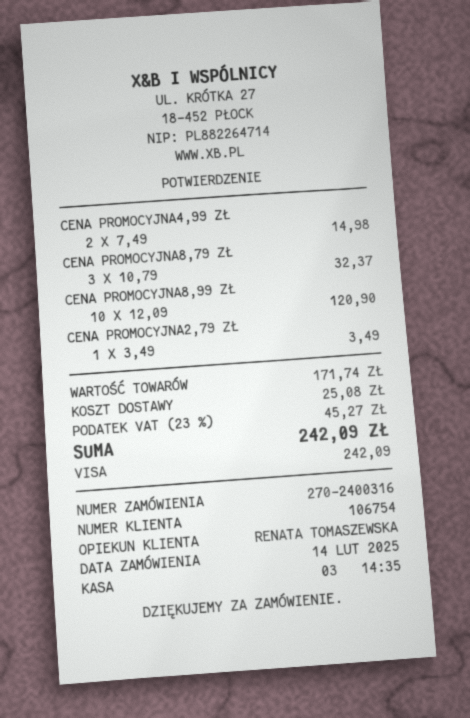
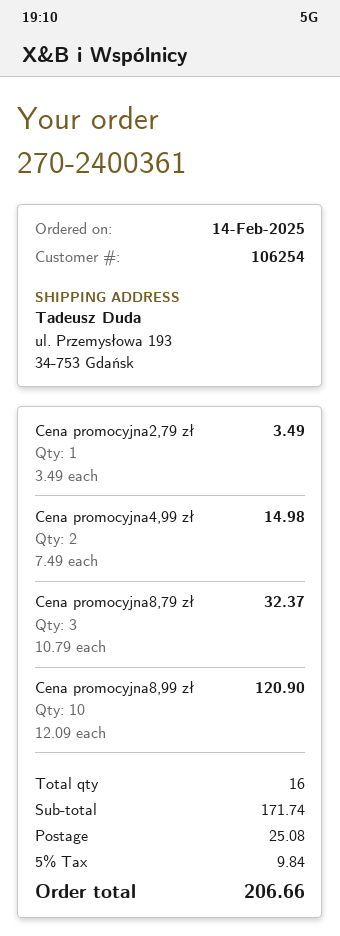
order number: 270-2400316 -> 270-2400361
customer number: 106754 -> 106254
tax: 23% = 45.27 -> 5% = 9.84
total: 242.09 -> 206.66

